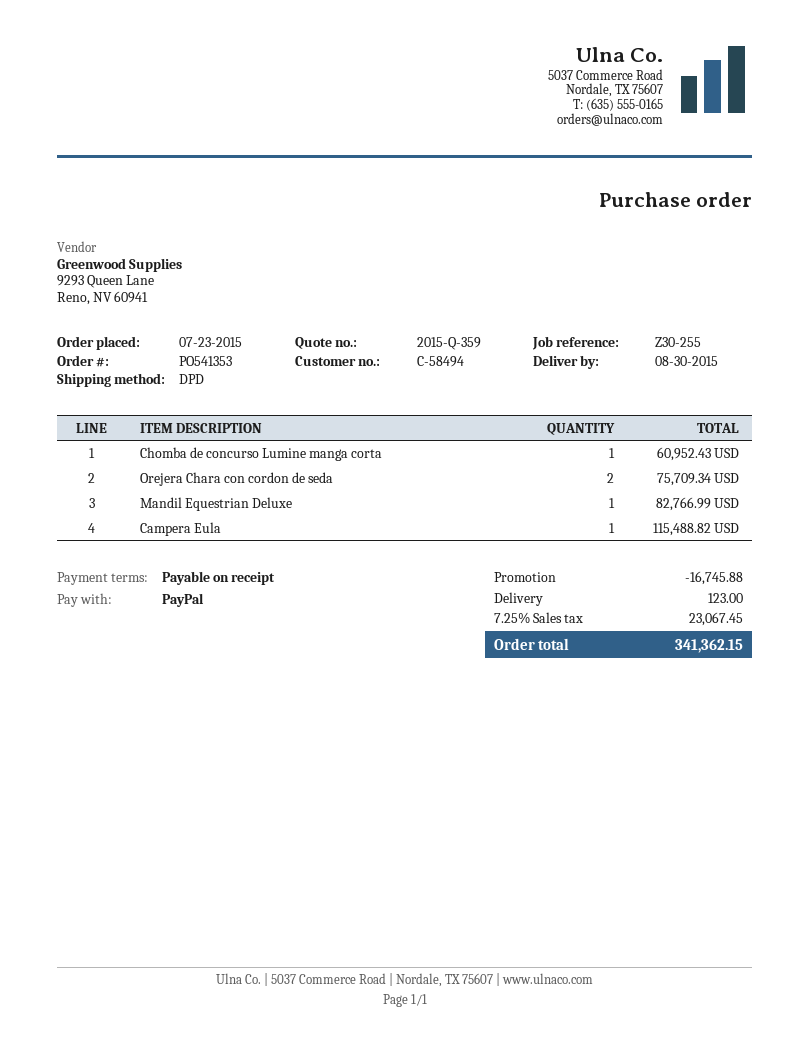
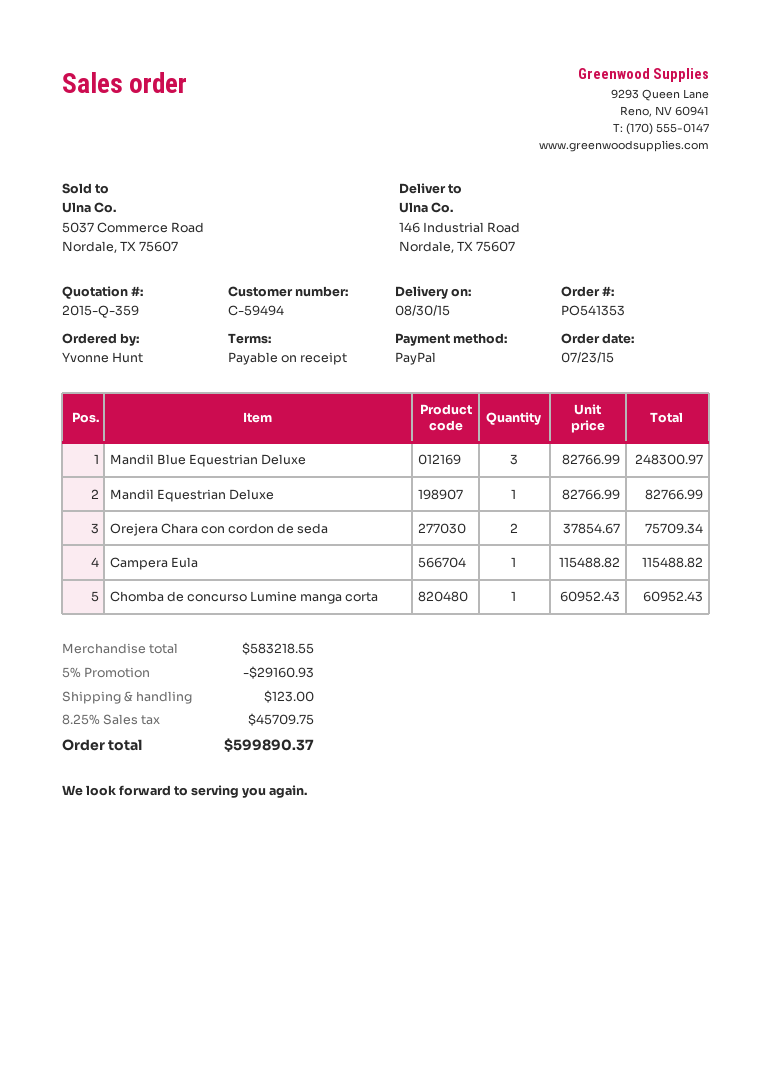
customer number: C-58494 -> C-59494
Mandil Blue Equestrian Deluxe: none -> 3 for 248300.97
discount: 16745.88 -> 29160.93
tax: 7.25% = 23067.45 -> 8.25% = 45709.75
total: 341362.15 -> 599890.37

